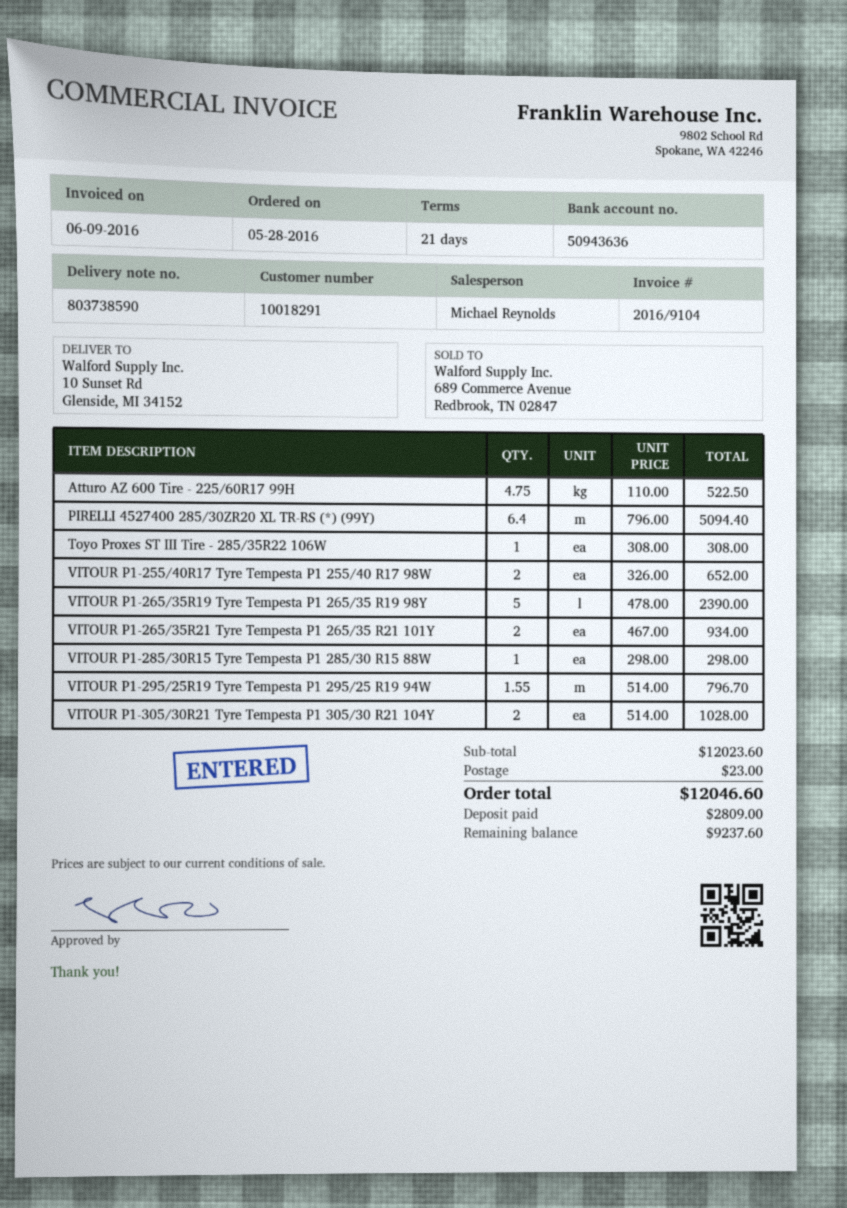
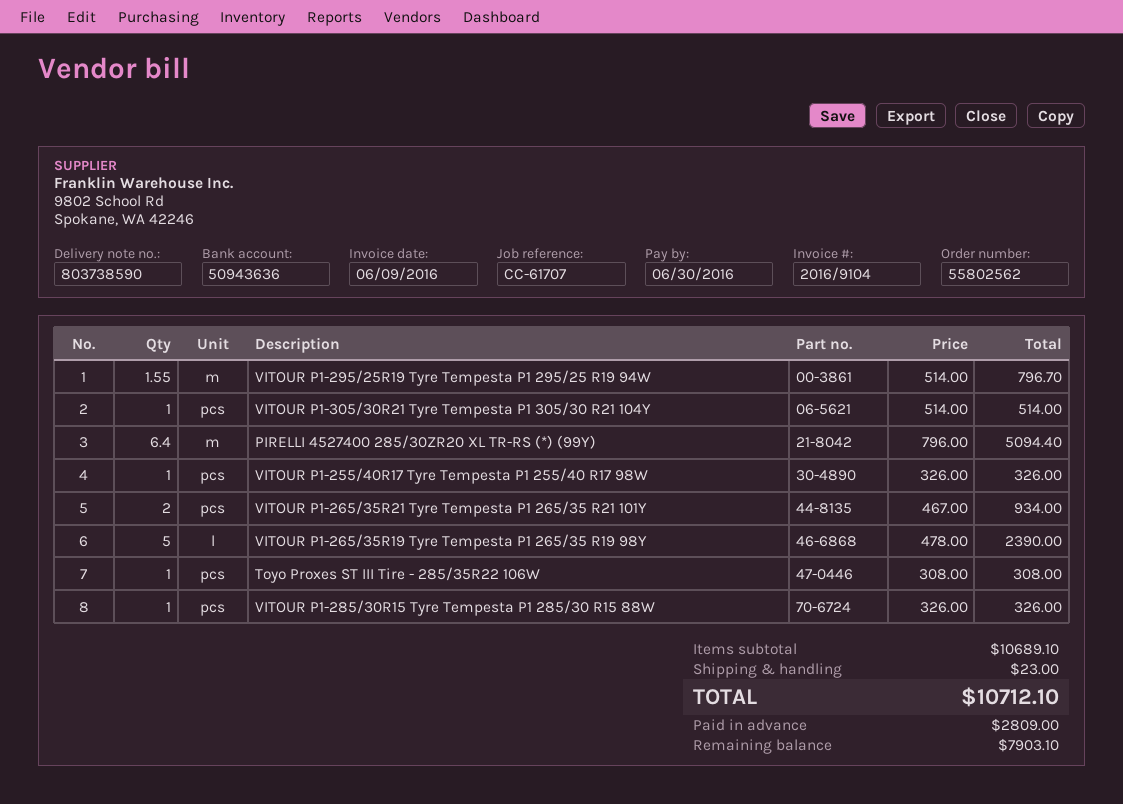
Atturo AZ 600 Tire - 225/60R17 99H: 4.75 x 110.00 = 522.50 -> none
VITOUR P1-255/40R17 Tyre Tempesta P1 255/40 R17 98W: 2 x 326.00 = 652.00 -> 1 x 326.00 = 326.00
VITOUR P1-285/30R15 Tyre Tempesta P1 285/30 R15 88W: 1 x 298.00 = 298.00 -> 1 x 326.00 = 326.00
VITOUR P1-305/30R21 Tyre Tempesta P1 305/30 R21 104Y: 2 x 514.00 = 1028.00 -> 1 x 514.00 = 514.00
subtotal: 12023.60 -> 10689.10
total: 12046.60 -> 10712.10
balance: 9237.60 -> 7903.10

